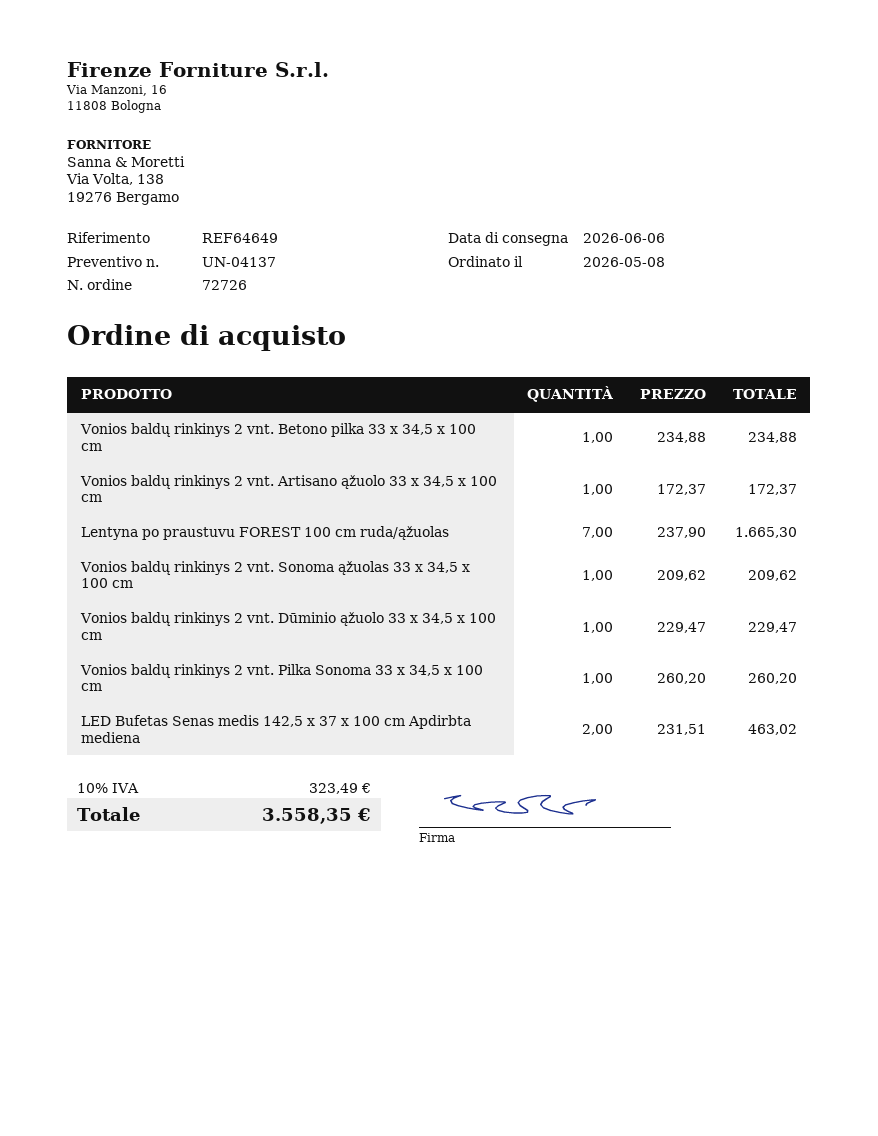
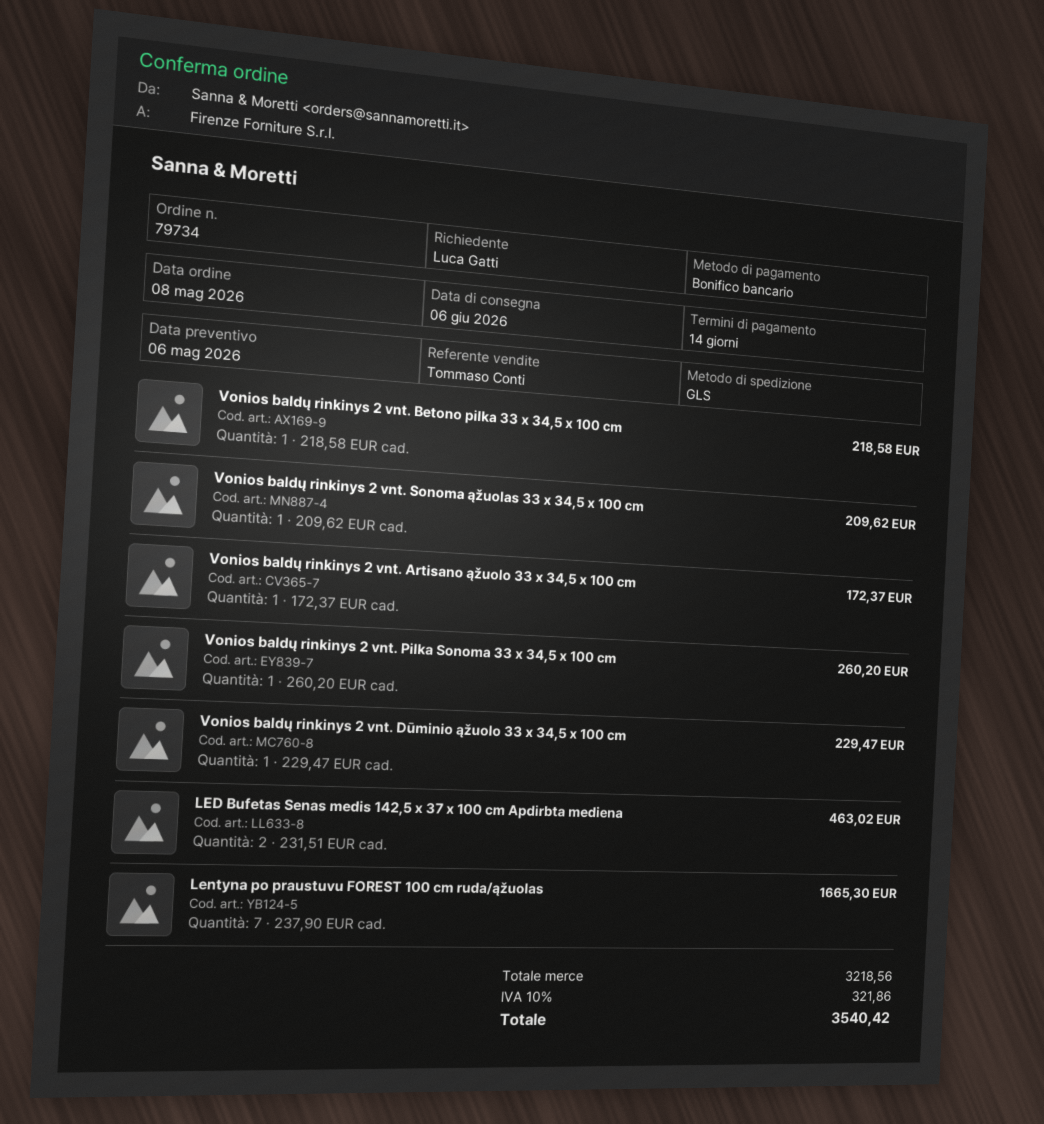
order number: 72726 -> 79734
Vonios baldų rinkinys 2 vnt. Betono pilka 33 x 34,5 x 100 cm: 1 x 234.88 = 234.88 -> 1 x 218.58 = 218.58
tax: 10% = 323.49 -> 10% = 321.86
total: 3558.35 -> 3540.42

